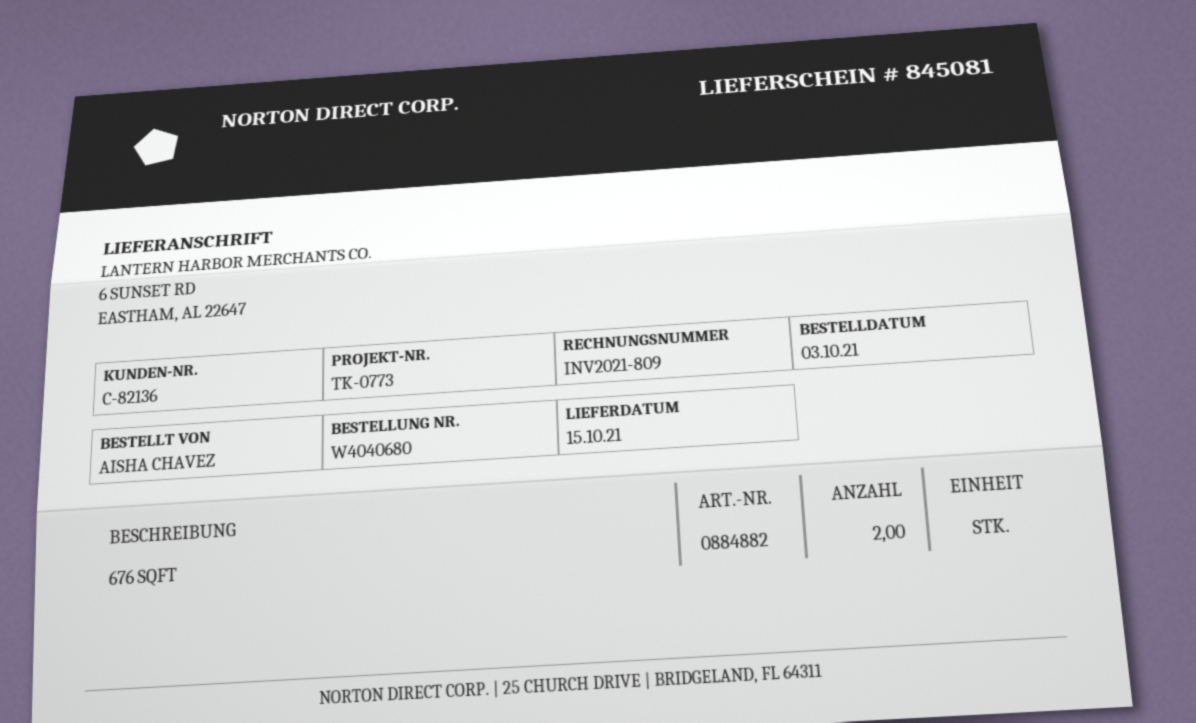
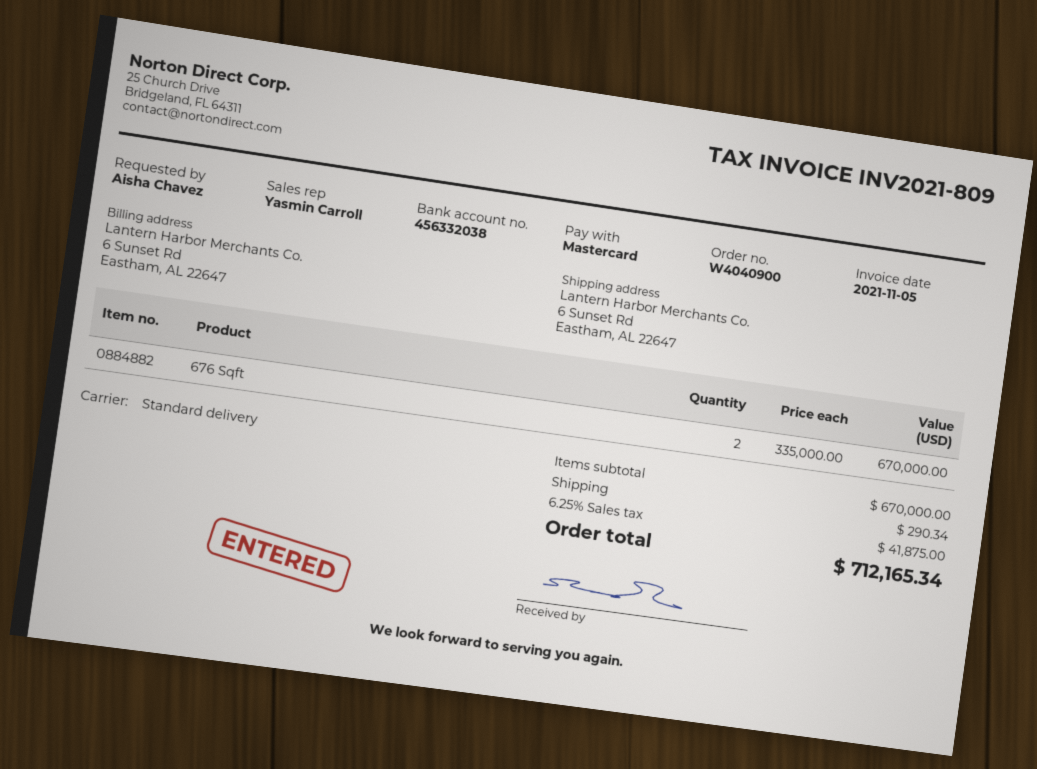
order number: W4040680 -> W4040900

